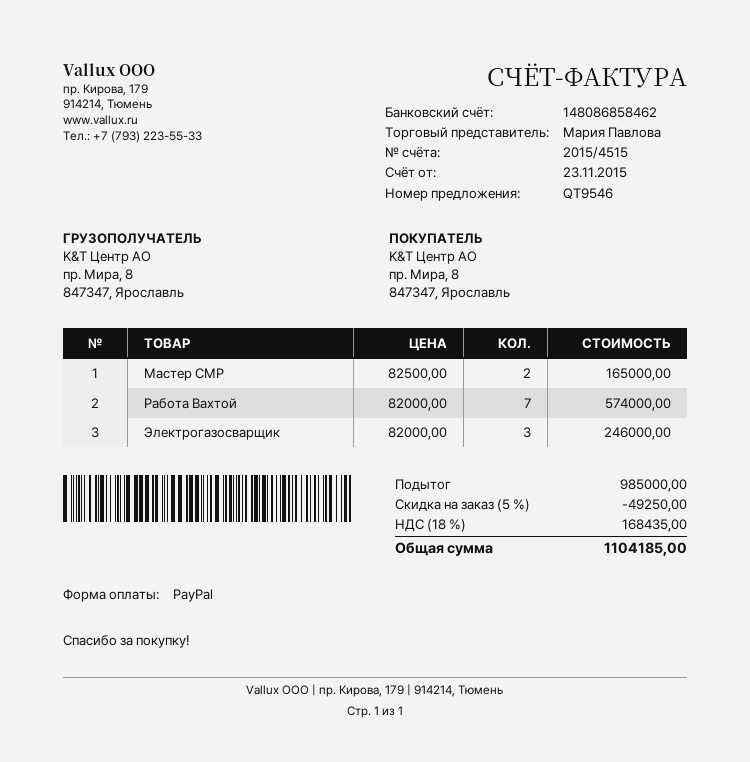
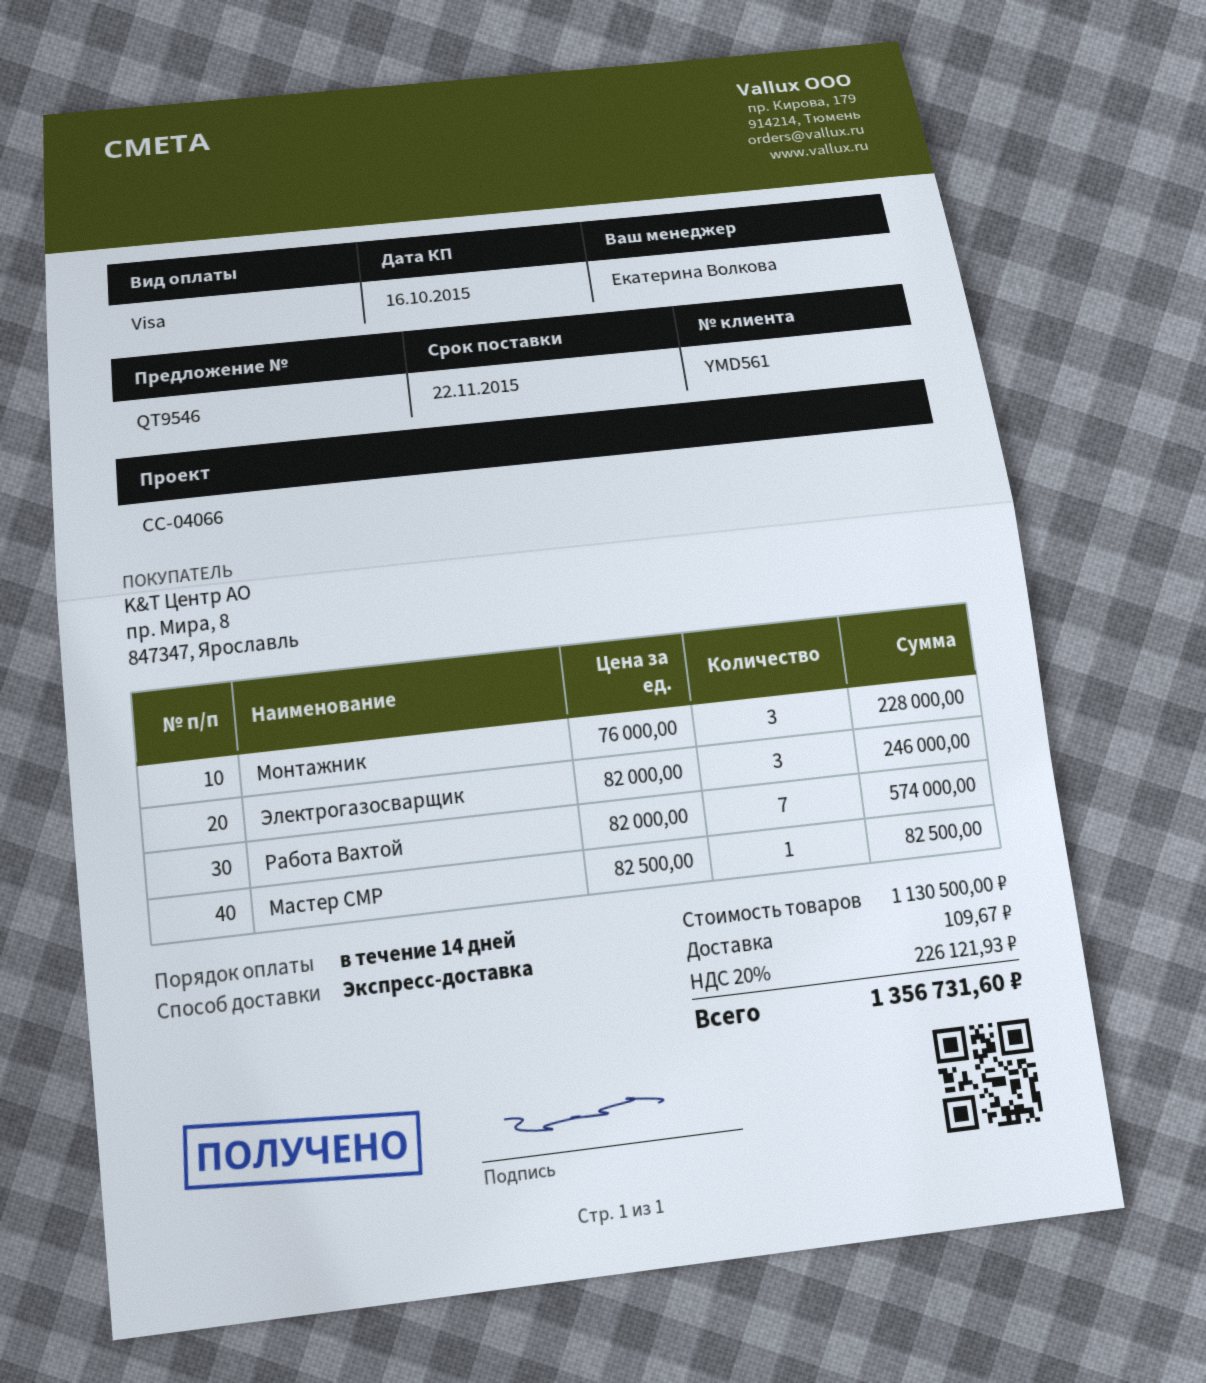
sales rep: Мария Павлова -> Екатерина Волкова
payment method: PayPal -> Visa
Мастер СМР: 2 x 82500.00 = 165000.00 -> 1 x 82500.00 = 82500.00
Монтажник: none -> 3 x 76000.00 = 228000.00
subtotal: 985000.00 -> 1130500.00
discount: 5% = 49250.00 -> none
shipping: none -> 109.67
tax: 18% = 168435.00 -> 20% = 226121.93
total: 1104185.00 -> 1356731.60

